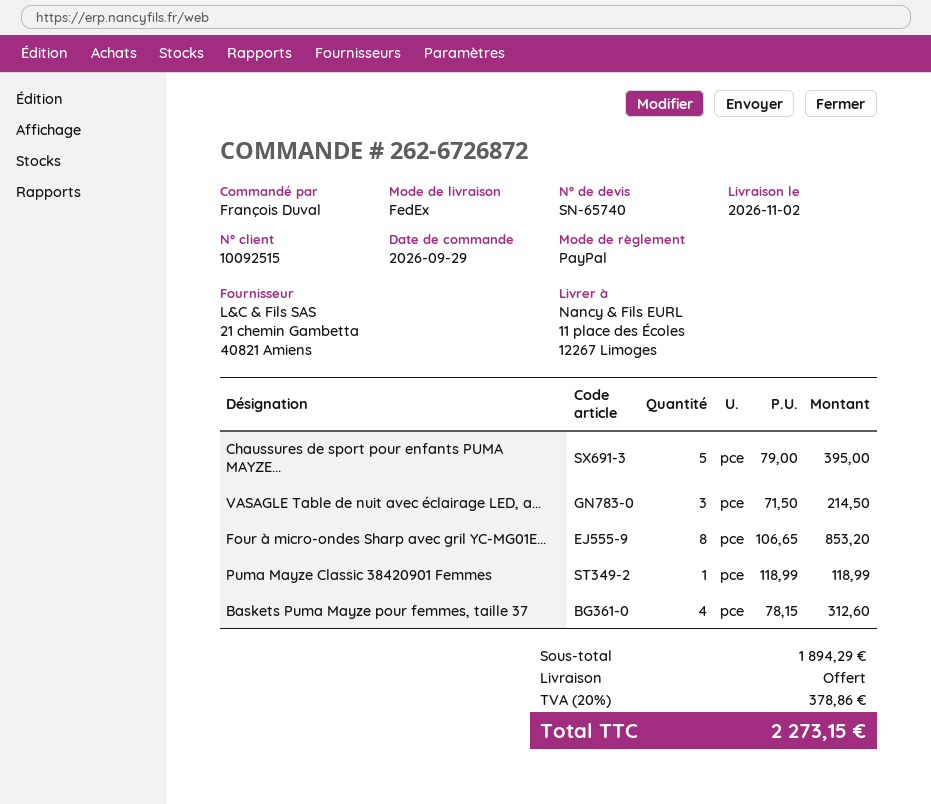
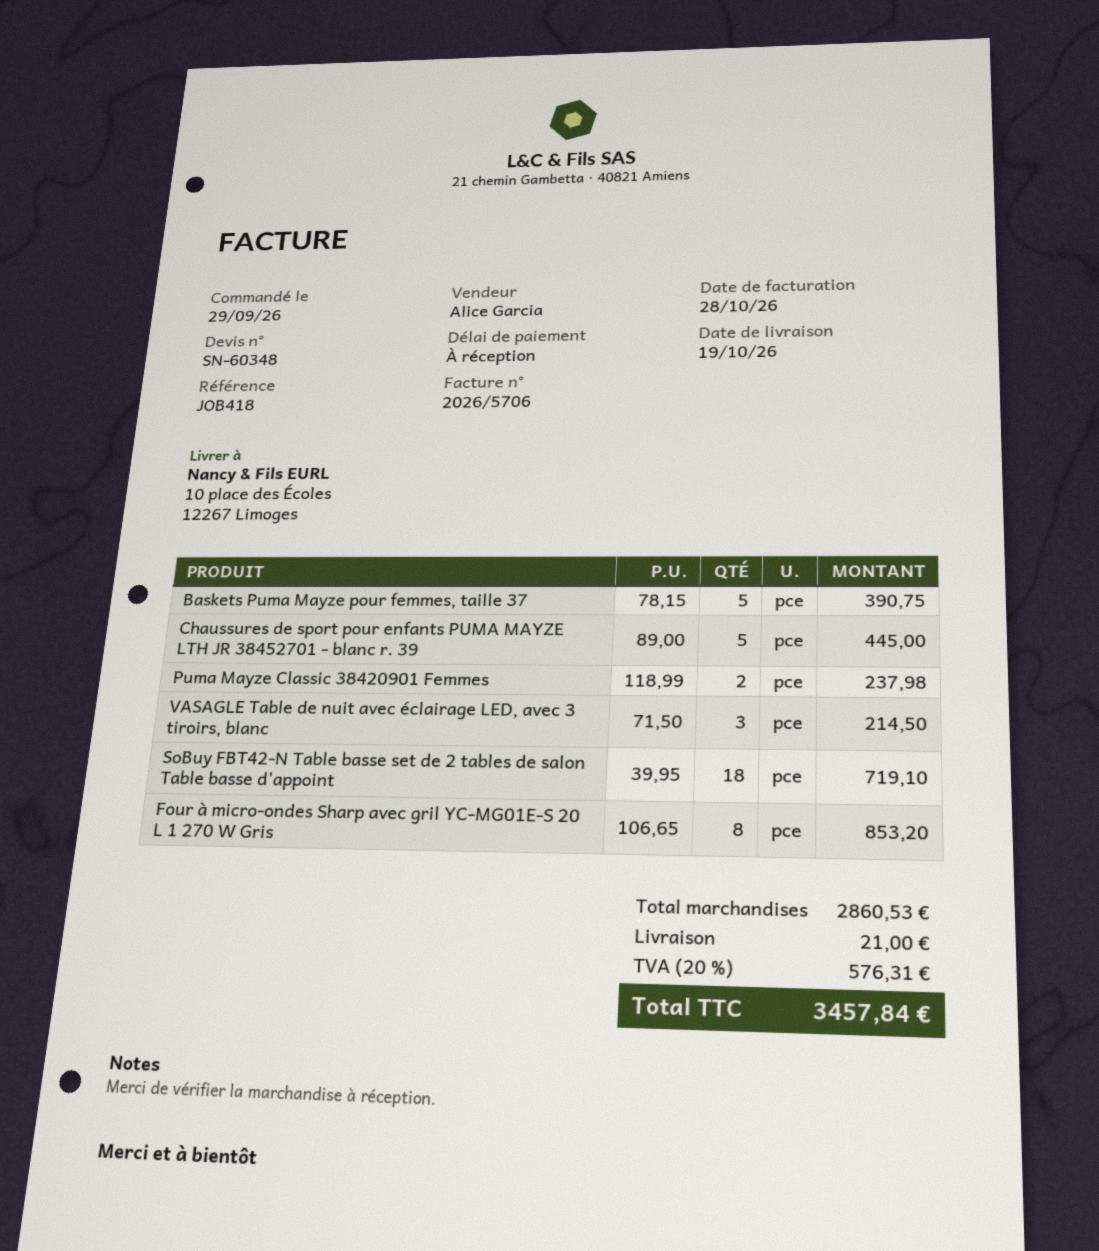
quote number: SN-65740 -> SN-60348
delivery date: 2026-11-02 -> 2026-10-19
ship to: 11 place des Écoles, 12267 Limoges -> 10 place des Écoles, 12267 Limoges
Chaussures de sport pour enfants PUMA MAYZE...: 5 x 79.00 = 395.00 -> 5 x 89.00 = 445.00
Puma Mayze Classic 38420901 Femmes: 1 x 118.99 = 118.99 -> 2 x 118.99 = 237.98
Baskets Puma Mayze pour femmes, taille 37: 4 x 78.15 = 312.60 -> 5 x 78.15 = 390.75
SoBuy FBT42-N Table basse set de 2 tables de salon Table basse d'appoint: none -> 18 x 39.95 = 719.10
subtotal: 1894.29 -> 2860.53
shipping: 0.00 -> 21.00
tax: 20% = 378.86 -> 20% = 576.31
total: 2273.15 -> 3457.84

